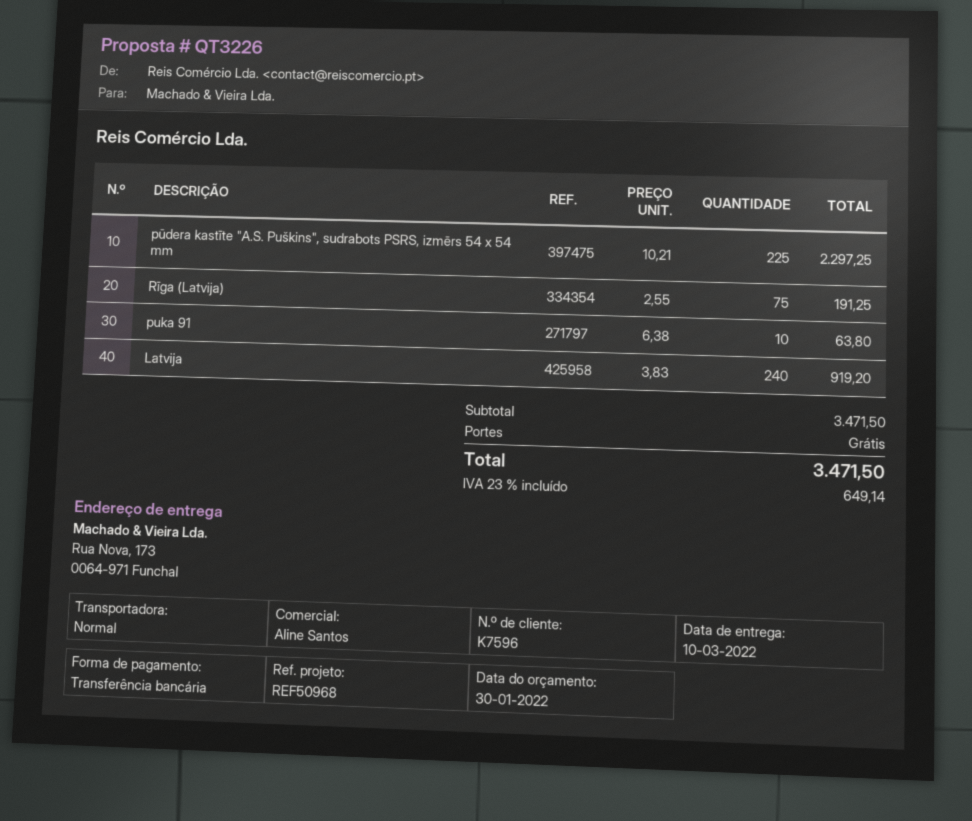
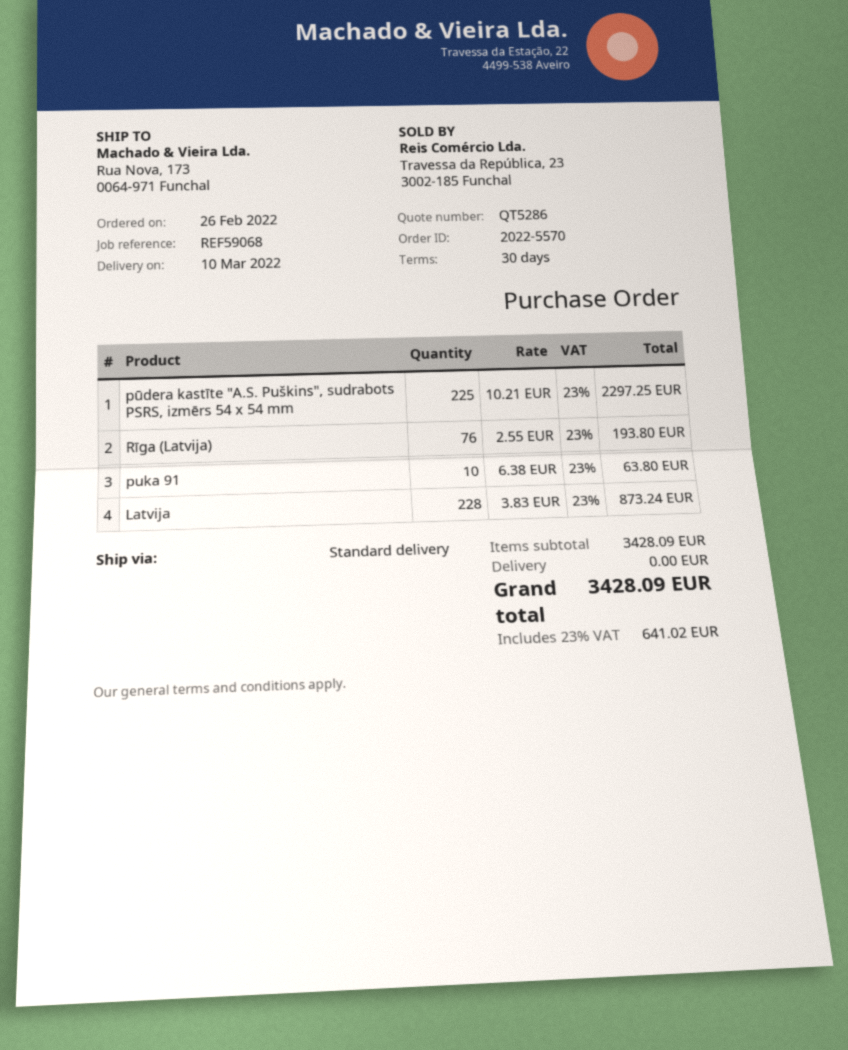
quote number: QT3226 -> QT5286
reference: REF50968 -> REF59068
Rīga (Latvija): 75 x 2.55 = 191.25 -> 76 x 2.55 = 193.80
Latvija: 240 x 3.83 = 919.20 -> 228 x 3.83 = 873.24
subtotal: 3471.50 -> 3428.09
tax: 23% = 649.14 -> 23% = 641.02
total: 3471.50 -> 3428.09

